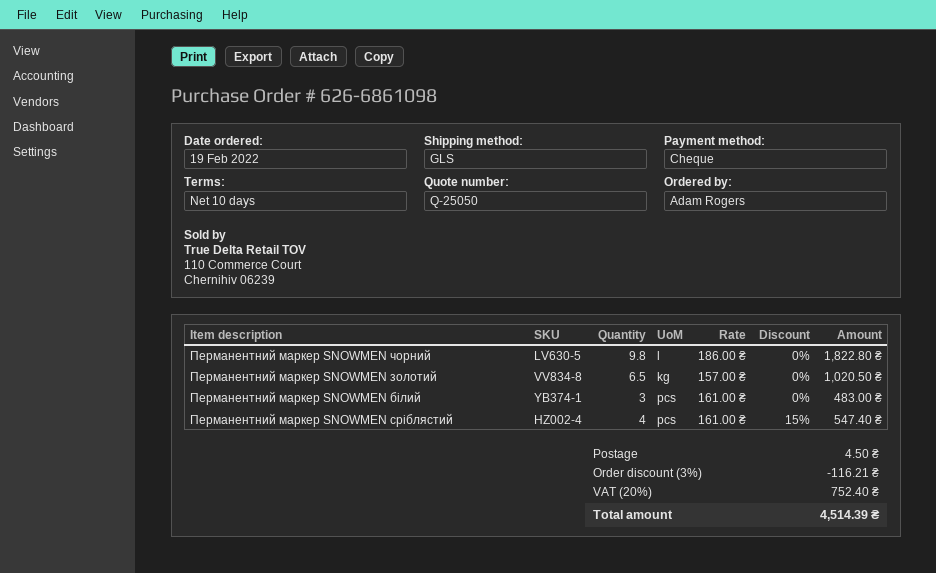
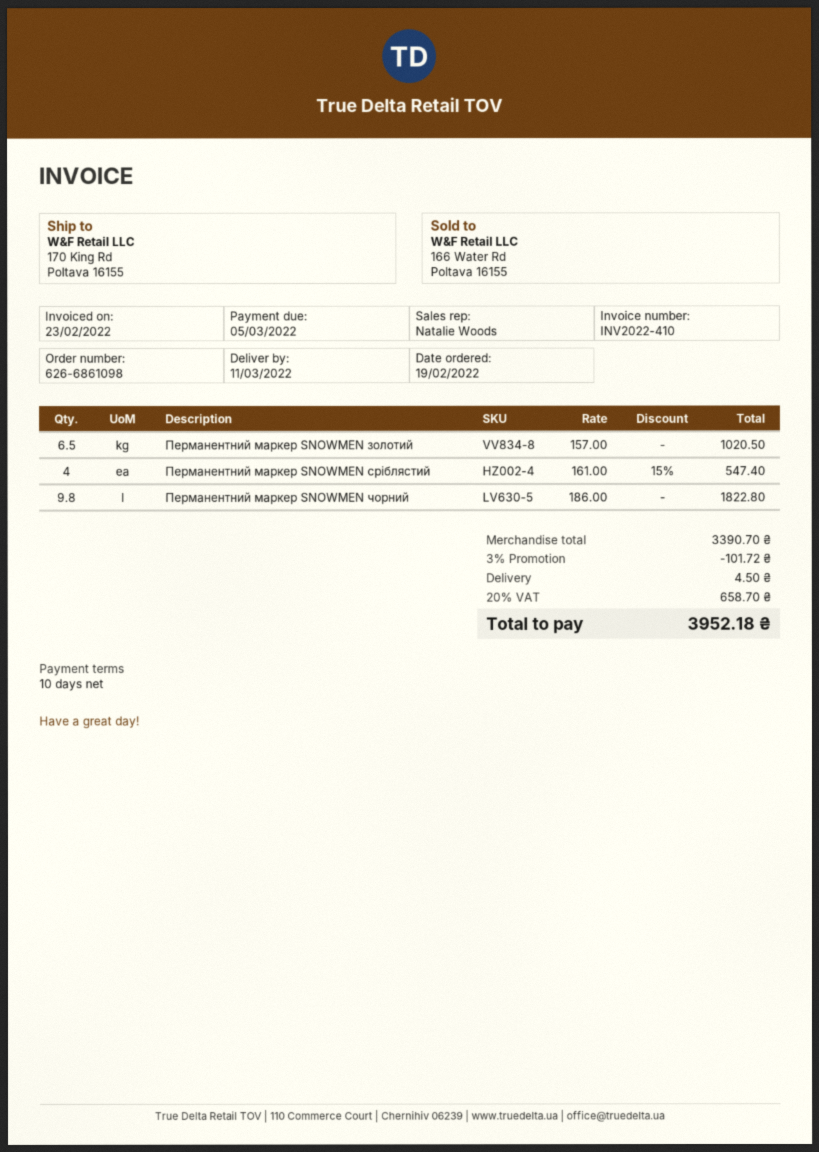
Перманентний маркер SNOWMEN білий: 3 x 161.00 = 483.00 -> none
discount: 3% = 116.21 -> 3% = 101.72
tax: 20% = 752.40 -> 20% = 658.70
total: 4514.39 -> 3952.18

